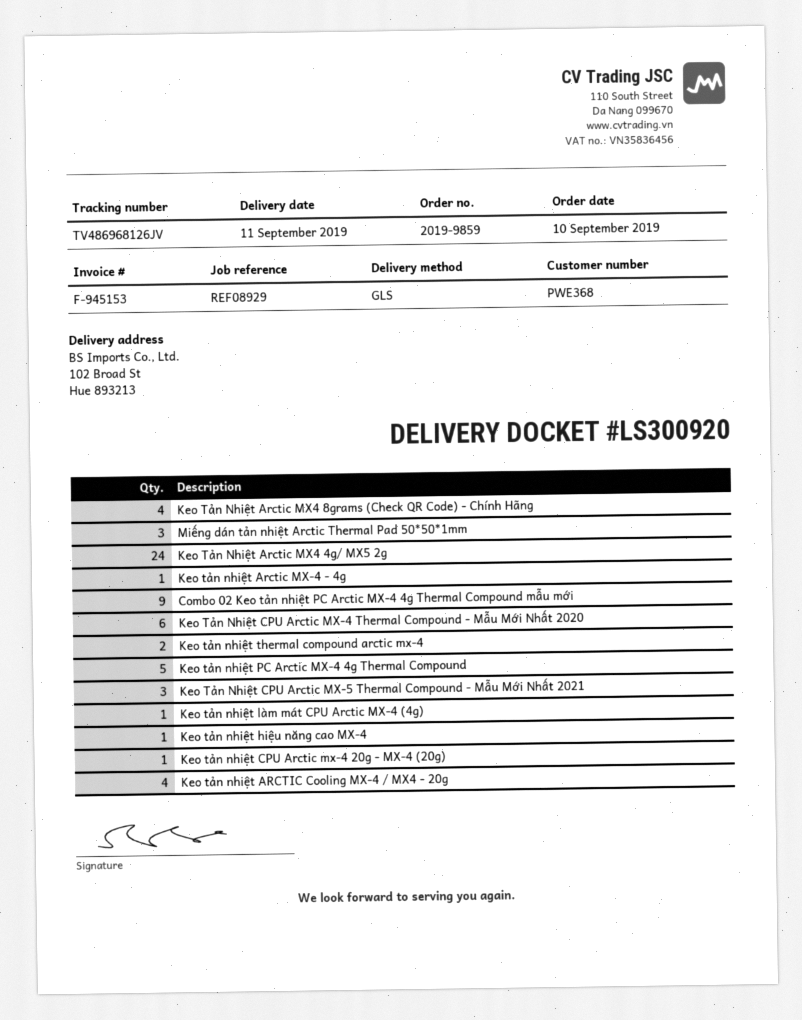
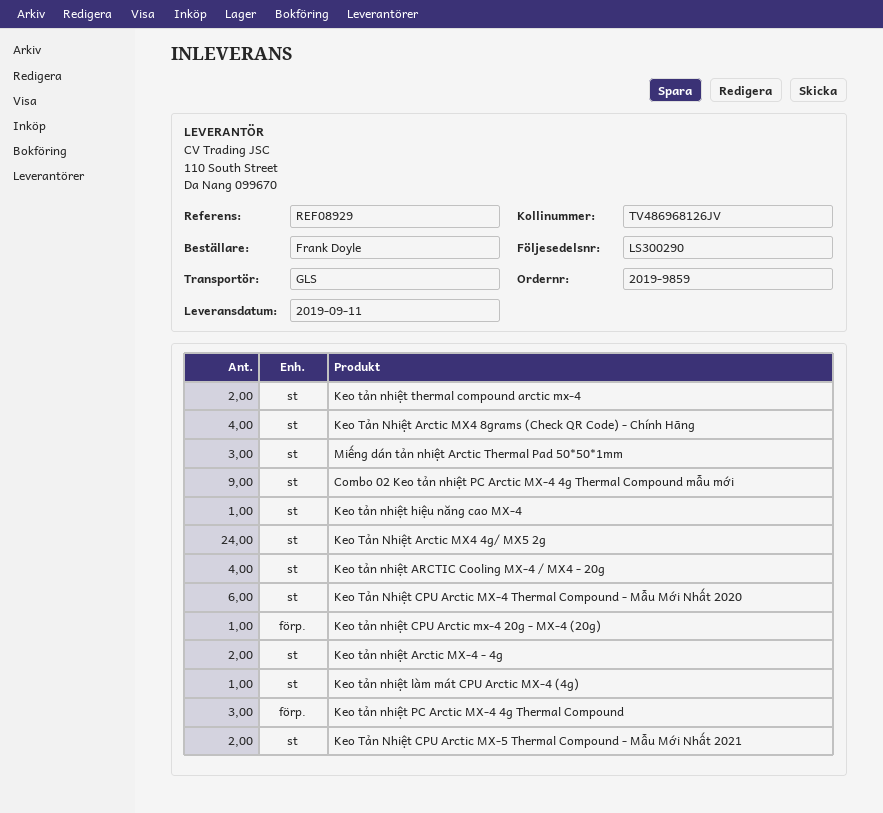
delivery note number: LS300920 -> LS300290
Keo tản nhiệt Arctic MX-4 - 4g: 1 -> 2
Keo tản nhiệt PC Arctic MX-4 4g Thermal Compound: 5 -> 3
Keo Tản Nhiệt CPU Arctic MX-5 Thermal Compound - Mẫu Mới Nhất 2021: 3 -> 2

